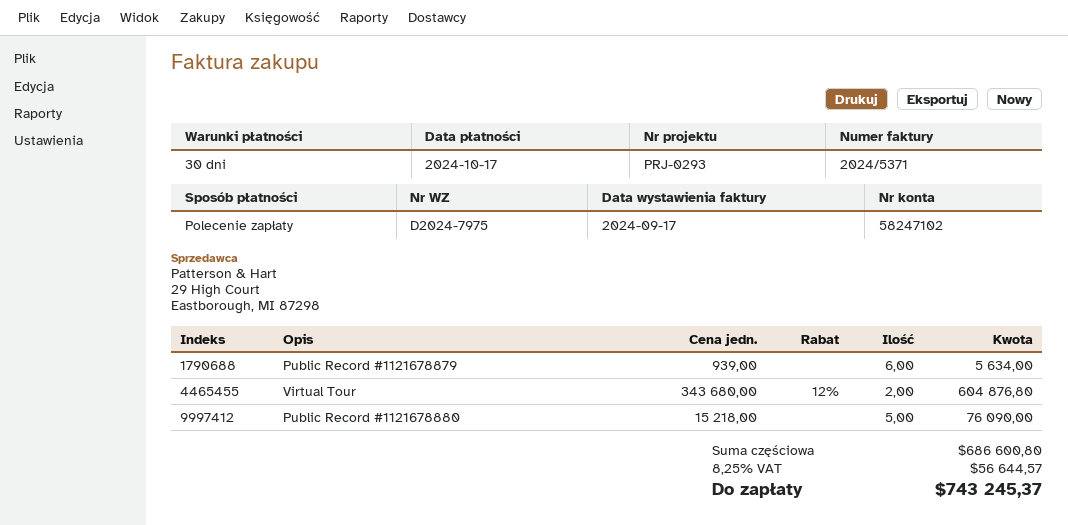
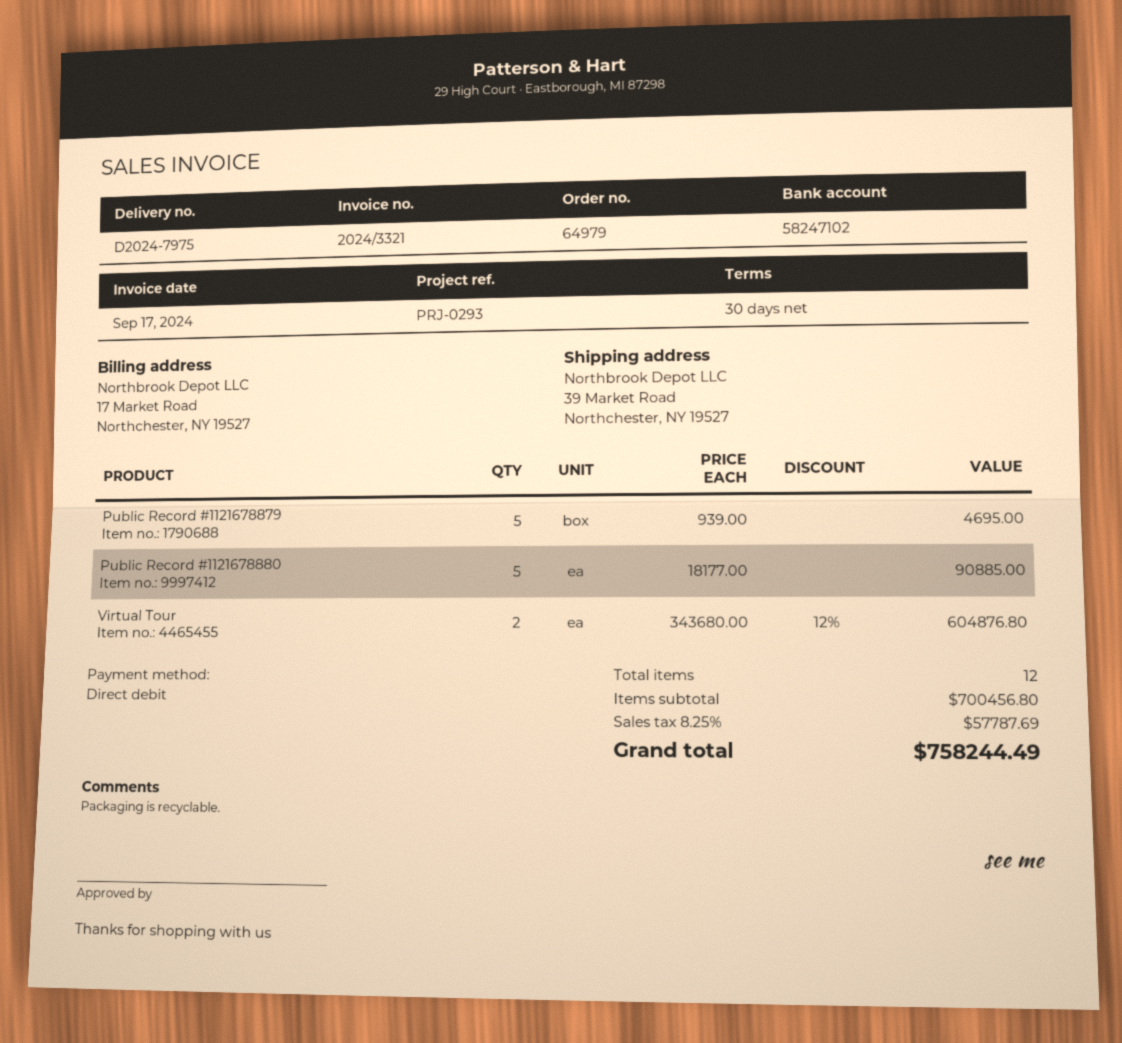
invoice number: 2024/5371 -> 2024/3321
Public Record #1121678879: 6 x 939.00 = 5634.00 -> 5 x 939.00 = 4695.00
Public Record #1121678880: 5 x 15218.00 = 76090.00 -> 5 x 18177.00 = 90885.00
subtotal: 686600.80 -> 700456.80
tax: 8.25% = 56644.57 -> 8.25% = 57787.69
total: 743245.37 -> 758244.49

